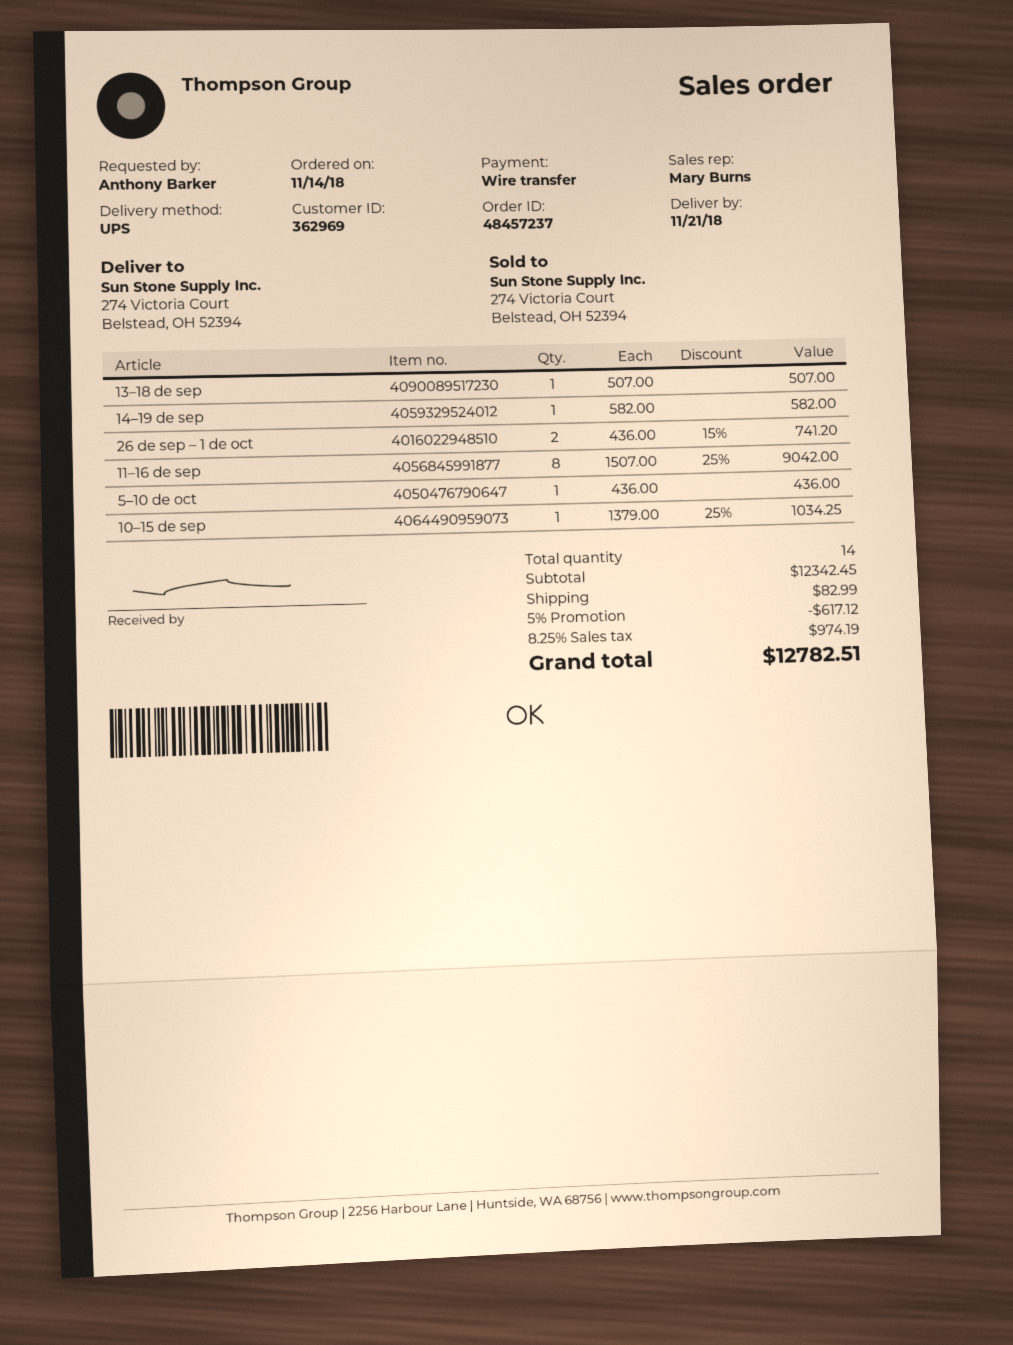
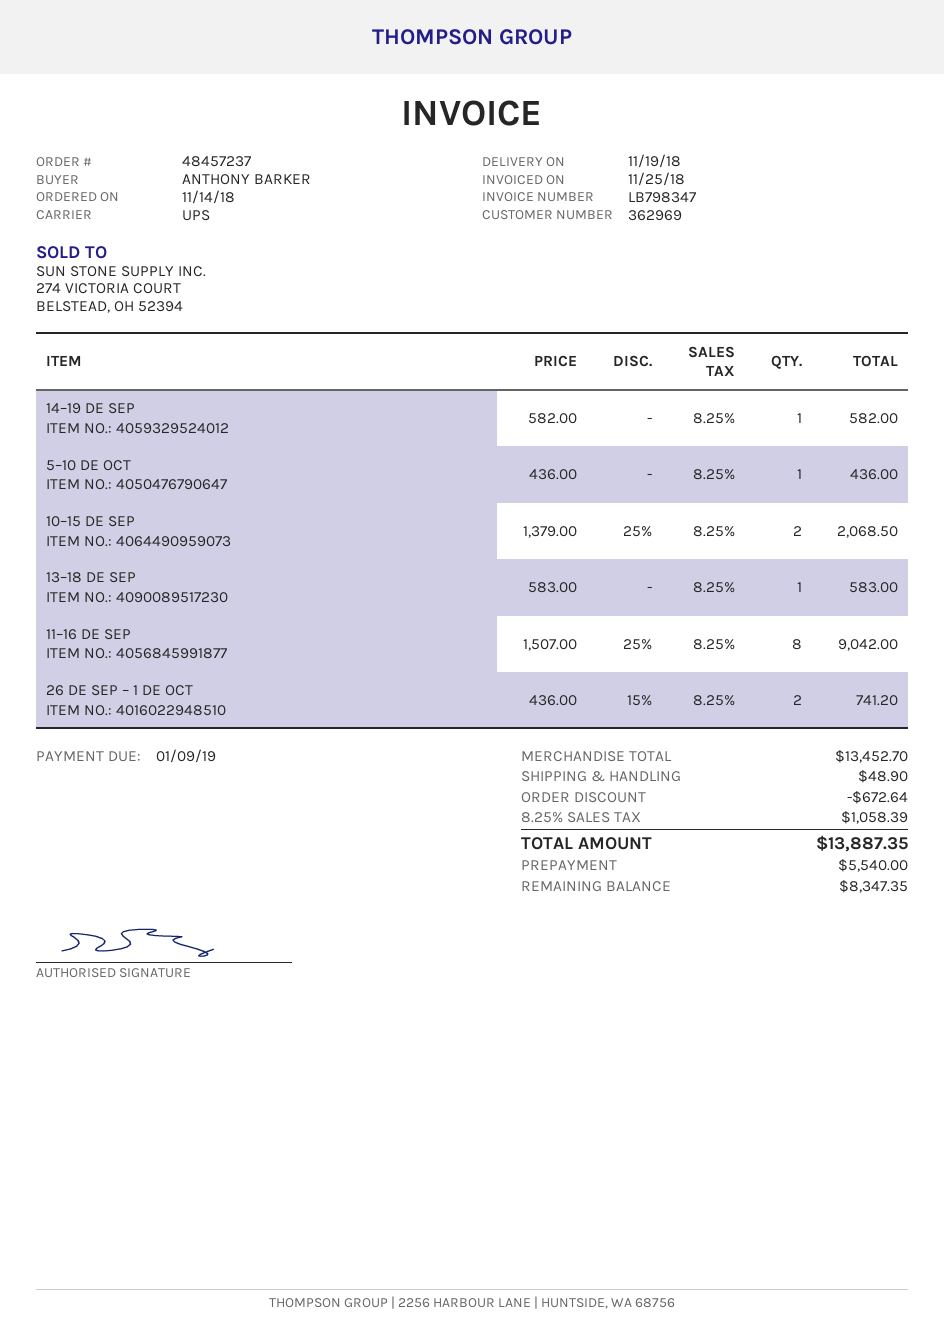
delivery date: 2018-11-21 -> 2018-11-19
13–18 de sep: 1 x 507.00 = 507.00 -> 1 x 583.00 = 583.00
10–15 de sep: 1 x 1379.00 - 25% = 1034.25 -> 2 x 1379.00 - 25% = 2068.50
subtotal: 12342.45 -> 13452.70
discount: 617.12 -> 672.64
shipping: 82.99 -> 48.90
tax: 8.25% = 974.19 -> 8.25% = 1058.39
total: 12782.51 -> 13887.35

